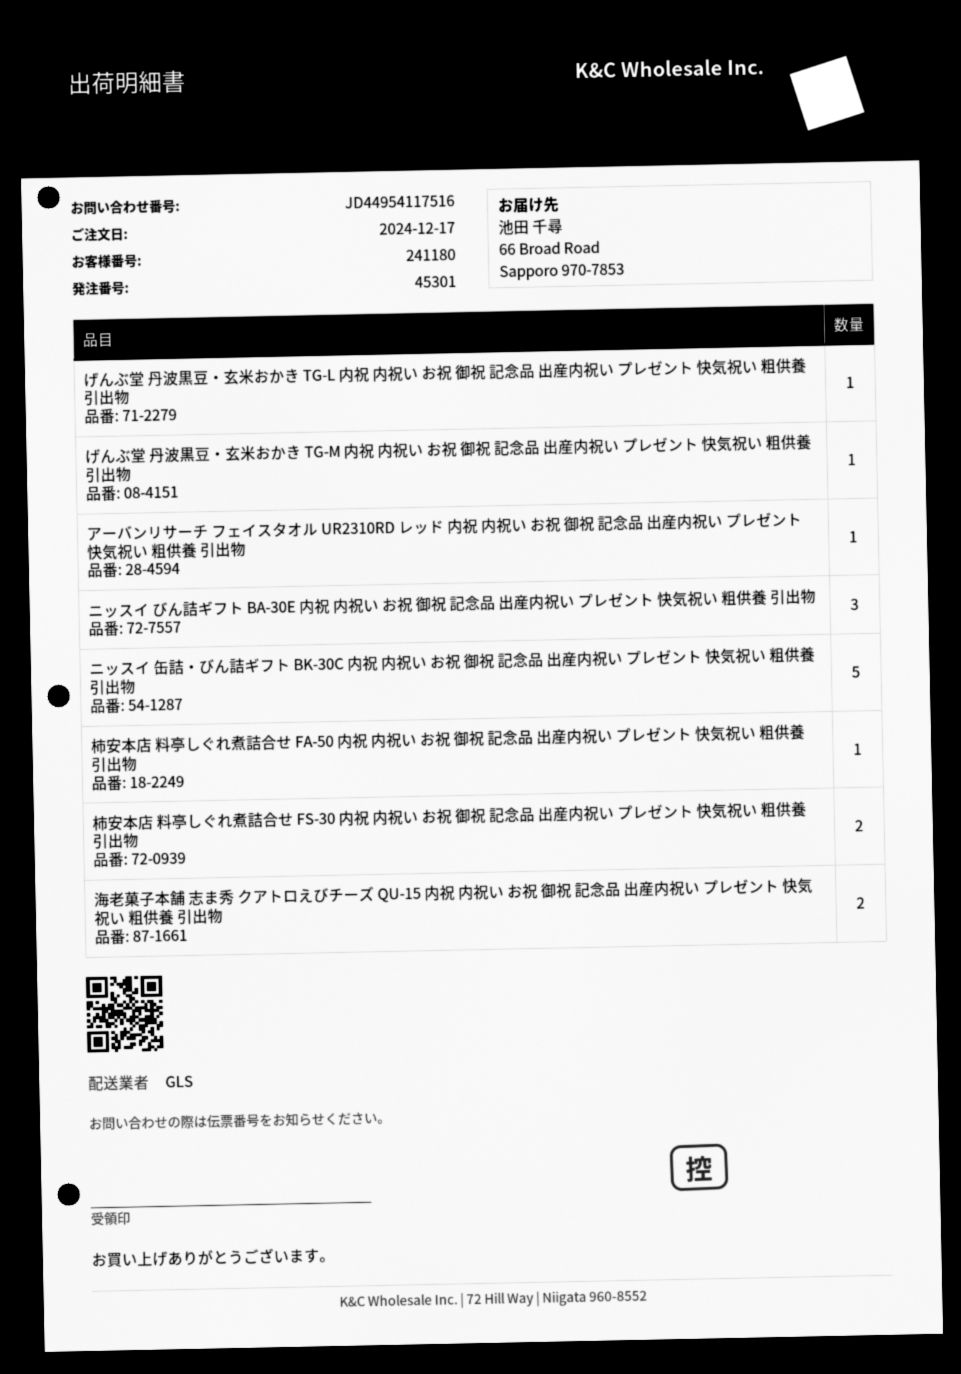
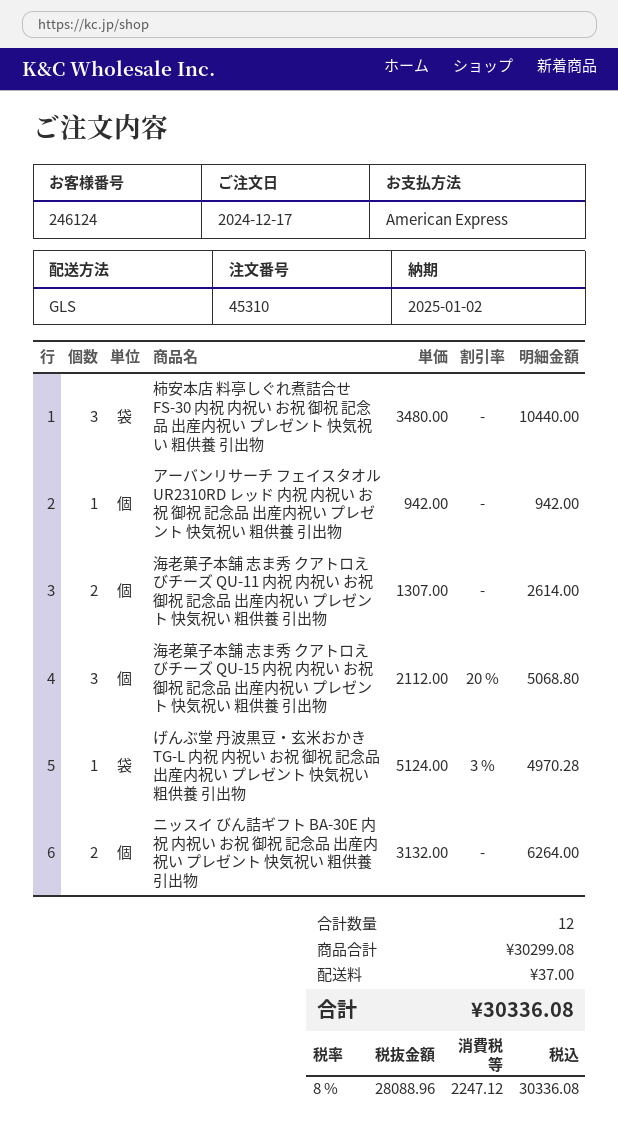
order number: 45301 -> 45310
customer number: 241180 -> 246124
げんぶ堂 丹波黒豆・玄米おかき TG-M 内祝 内祝い お祝 御祝 記念品 出産内祝い プレゼント 快気祝い 粗供養 引出物: 1 -> none
ニッスイ びん詰ギフト BA-30E 内祝 内祝い お祝 御祝 記念品 出産内祝い プレゼント 快気祝い 粗供養 引出物: 3 -> 2
ニッスイ 缶詰・びん詰ギフト BK-30C 内祝 内祝い お祝 御祝 記念品 出産内祝い プレゼント 快気祝い 粗供養 引出物: 5 -> none
柿安本店 料亭しぐれ煮詰合せ FA-50 内祝 内祝い お祝 御祝 記念品 出産内祝い プレゼント 快気祝い 粗供養 引出物: 1 -> none
柿安本店 料亭しぐれ煮詰合せ FS-30 内祝 内祝い お祝 御祝 記念品 出産内祝い プレゼント 快気祝い 粗供養 引出物: 2 -> 3
海老菓子本舗 志ま秀 クアトロえびチーズ QU-15 内祝 内祝い お祝 御祝 記念品 出産内祝い プレゼント 快気祝い 粗供養 引出物: 2 -> 3
海老菓子本舗 志ま秀 クアトロえびチーズ QU-11 内祝 内祝い お祝 御祝 記念品 出産内祝い プレゼント 快気祝い 粗供養 引出物: none -> 2

